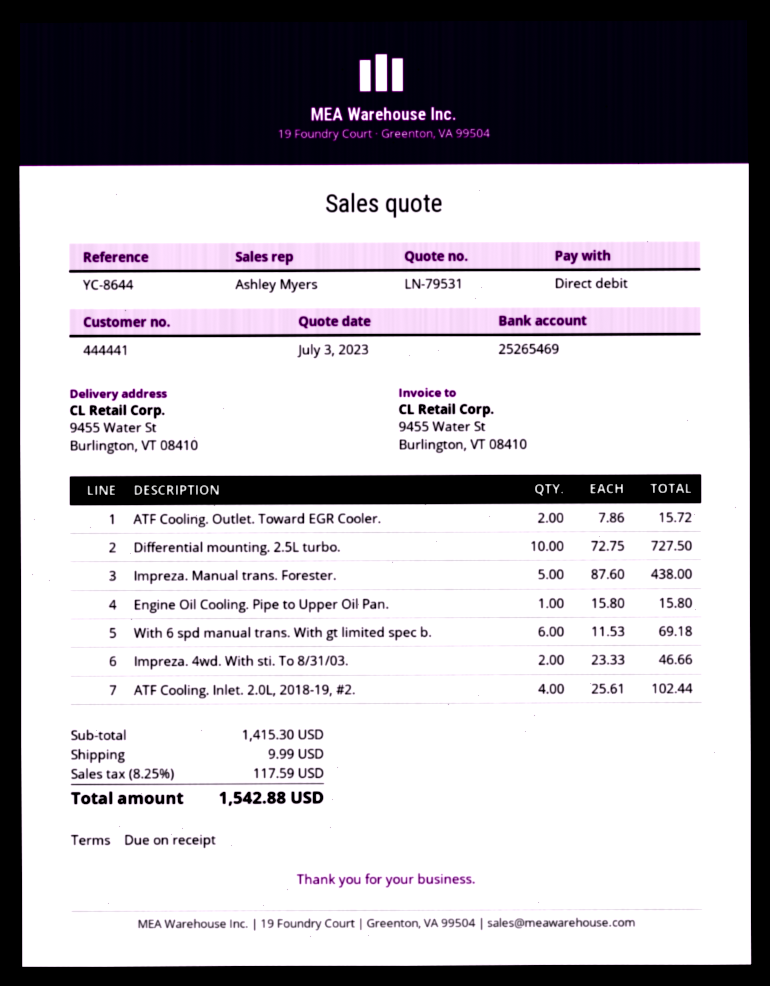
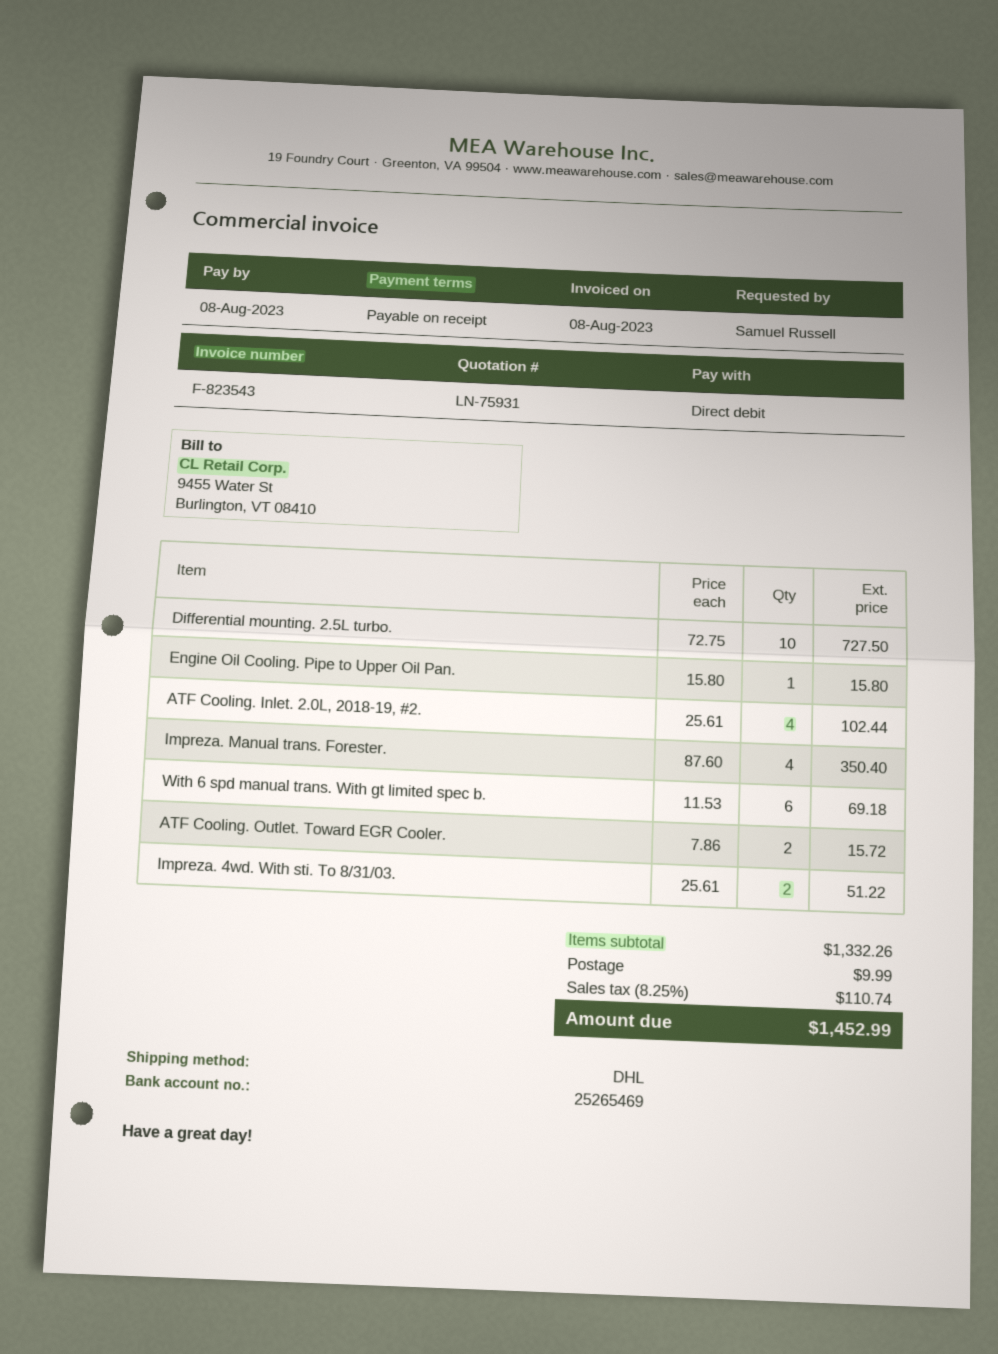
quote number: LN-79531 -> LN-75931
Impreza. Manual trans. Forester.: 5 x 87.60 = 438.00 -> 4 x 87.60 = 350.40
Impreza. 4wd. With sti. To 8/31/03.: 2 x 23.33 = 46.66 -> 2 x 25.61 = 51.22
subtotal: 1415.30 -> 1332.26
tax: 8.25% = 117.59 -> 8.25% = 110.74
total: 1542.88 -> 1452.99

